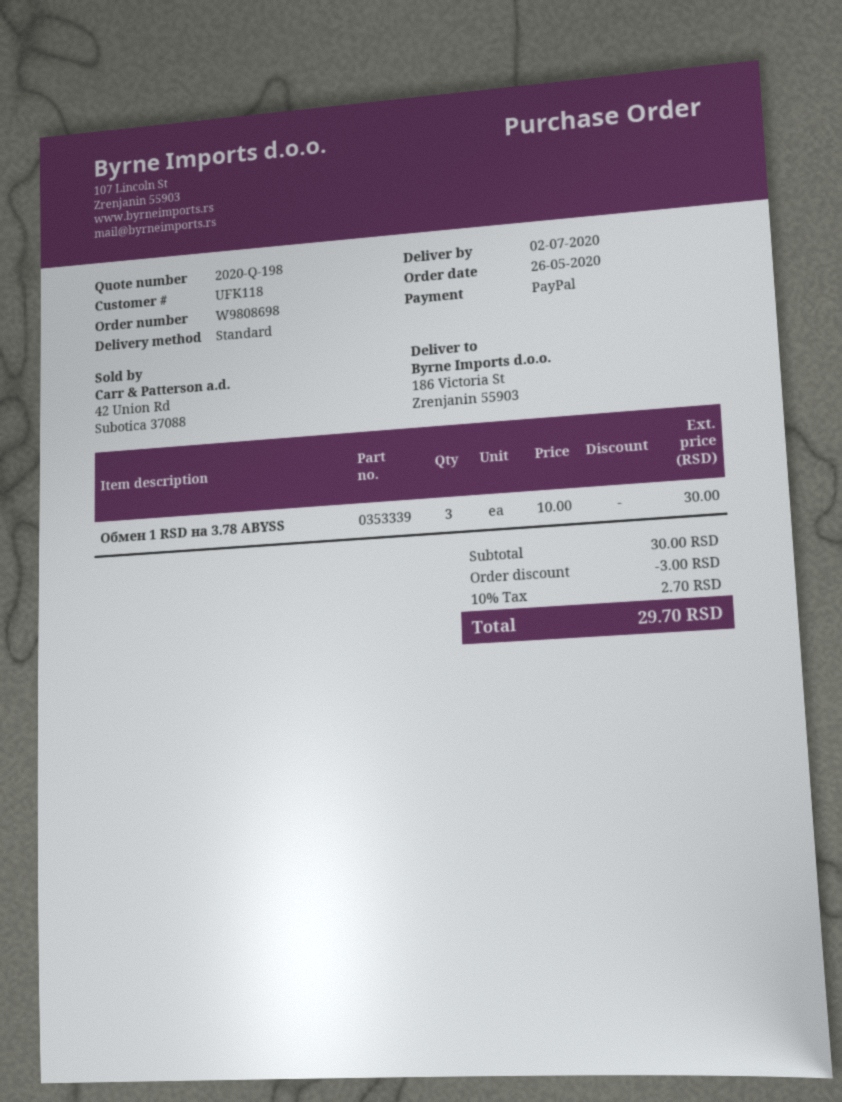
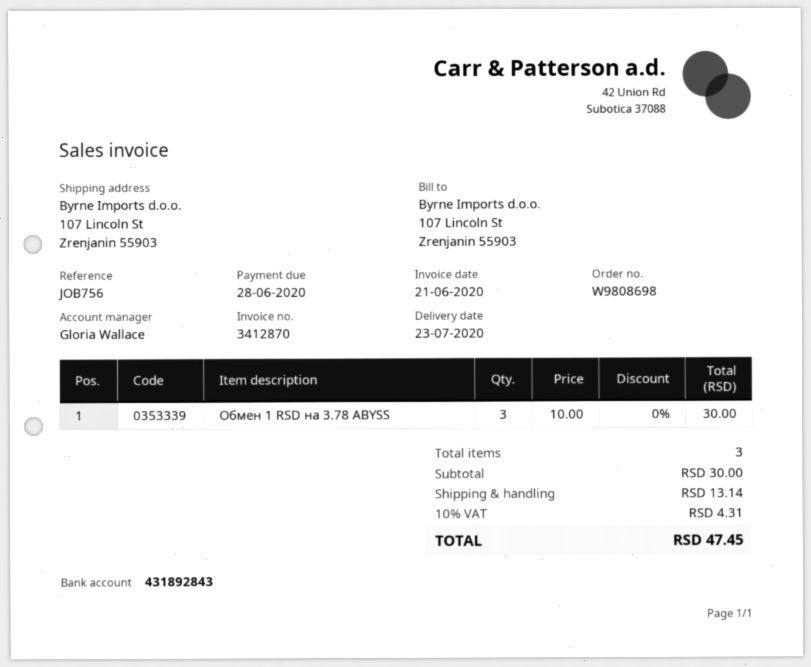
delivery date: 2020-07-02 -> 2020-07-23
ship to: 186 Victoria St, Zrenjanin 55903 -> 107 Lincoln St, Zrenjanin 55903
discount: 3.00 -> none
shipping: none -> 13.14
tax: 10% = 2.70 -> 10% = 4.31
total: 29.70 -> 47.45

